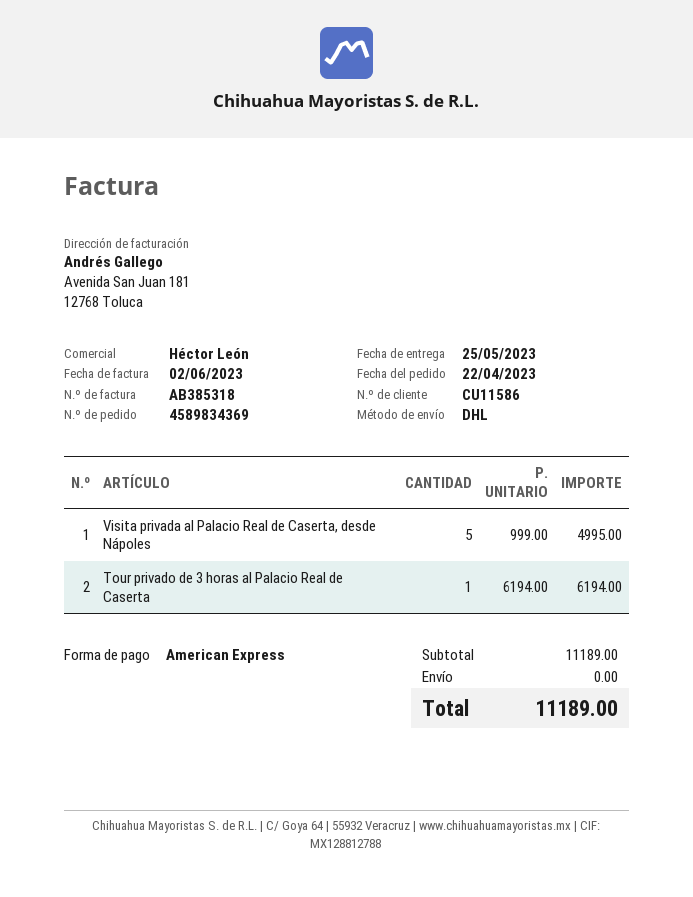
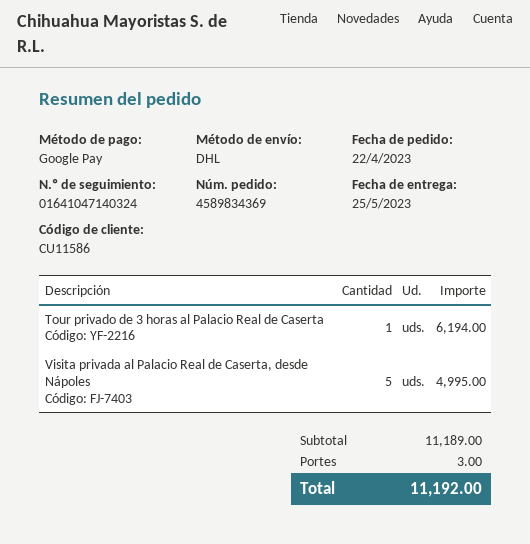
payment method: American Express -> Google Pay
shipping: 0.00 -> 3.00
total: 11189.00 -> 11192.00

